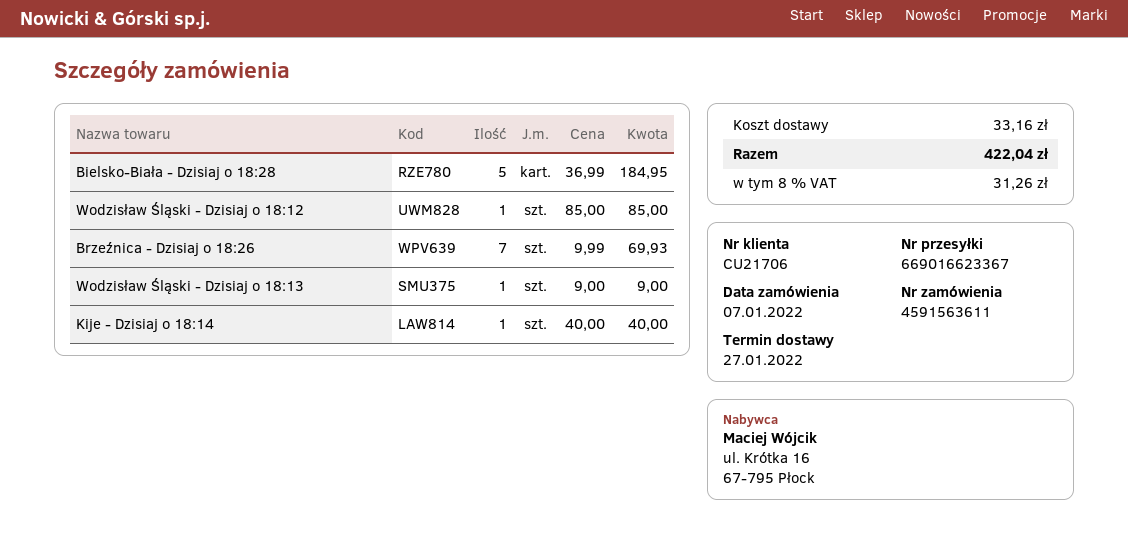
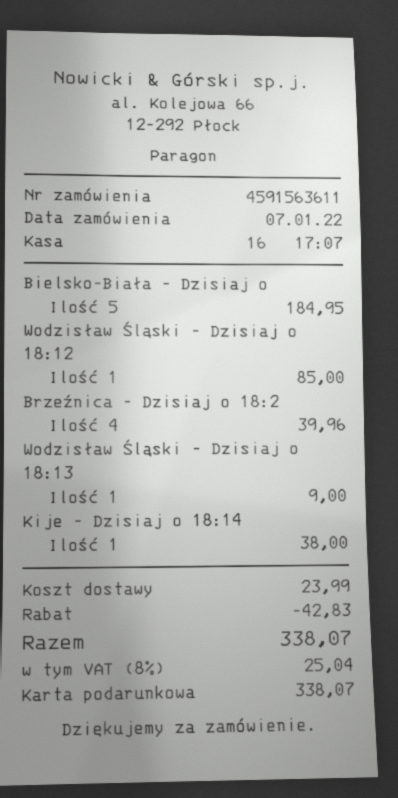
Brzeźnica - Dzisiaj o 18:26: 7 for 69.93 -> 4 for 39.96
Kije - Dzisiaj o 18:14: 1 for 40.00 -> 1 for 38.00
discount: none -> 42.83
shipping: 33.16 -> 23.99
tax: 8% = 31.26 -> 8% = 25.04
total: 422.04 -> 338.07

